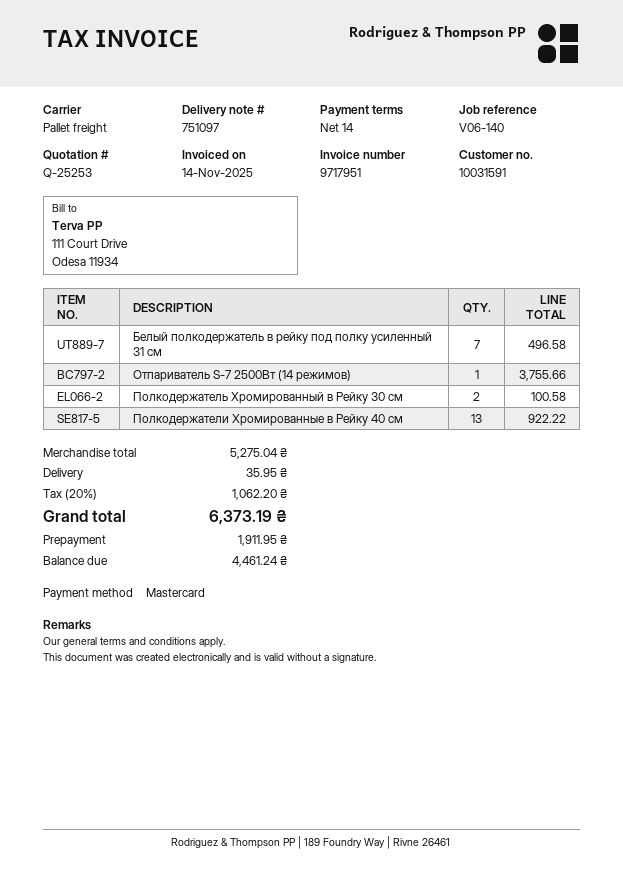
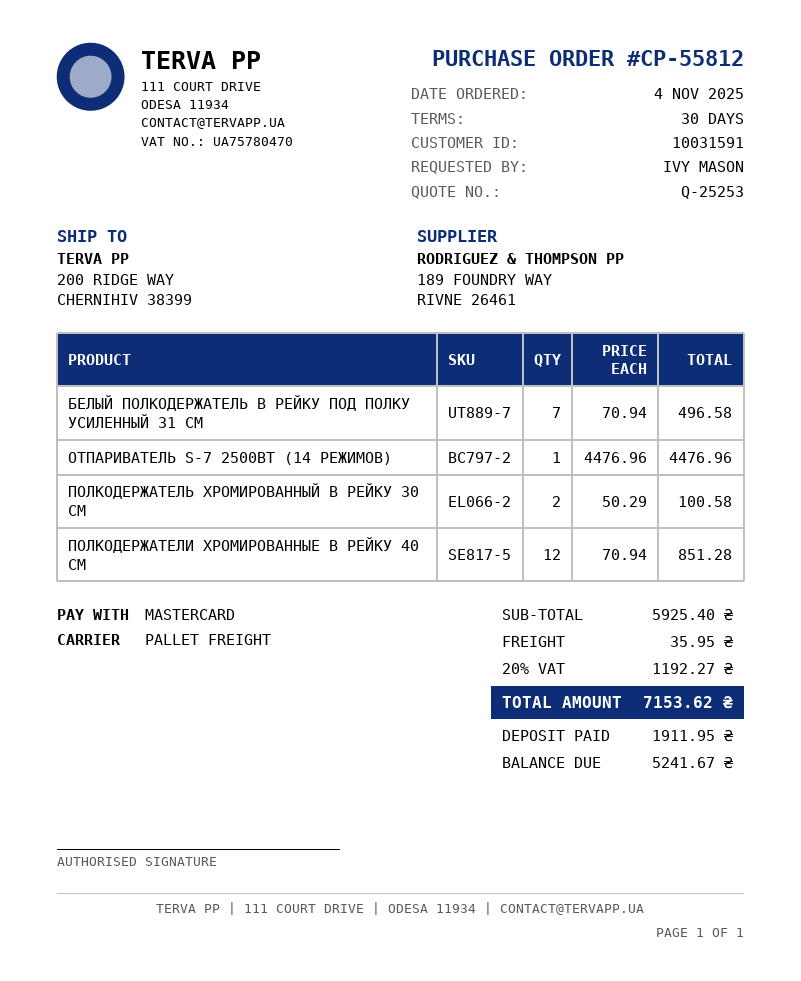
payment terms: 14 days -> 30 days
Отпариватель S-7 2500Вт (14 режимов): 1 for 3755.66 -> 1 for 4476.96
Полкодержатели Хромированные в Рейку 40 см: 13 for 922.22 -> 12 for 851.28
subtotal: 5275.04 -> 5925.40
tax: 20% = 1062.20 -> 20% = 1192.27
total: 6373.19 -> 7153.62
balance: 4461.24 -> 5241.67

